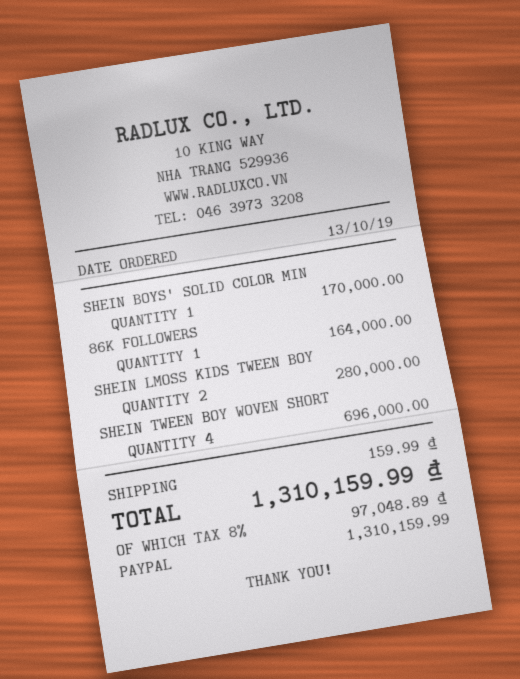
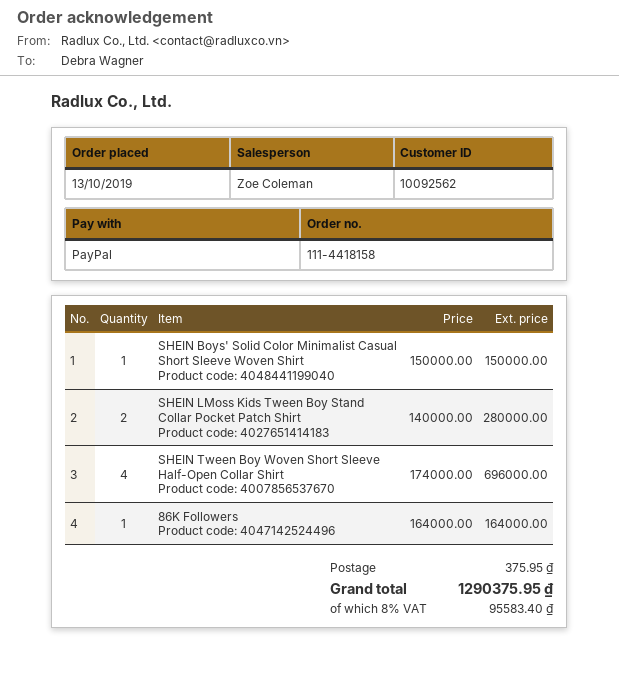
SHEIN BOYS' SOLID COLOR MIN: 1 for 170000.00 -> 1 for 150000.00
shipping: 159.99 -> 375.95
tax: 8% = 97048.89 -> 8% = 95583.40
total: 1310159.99 -> 1290375.95

